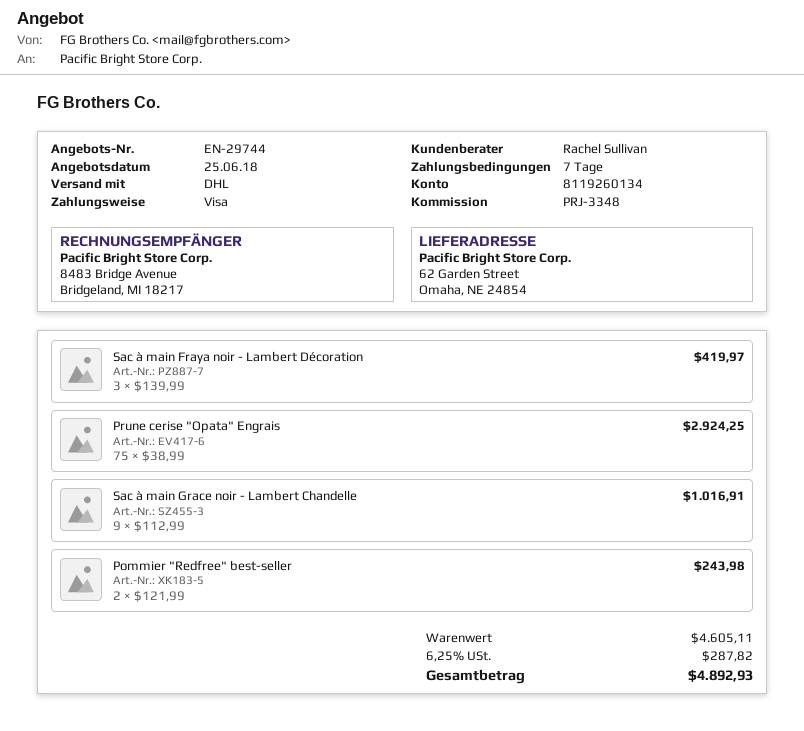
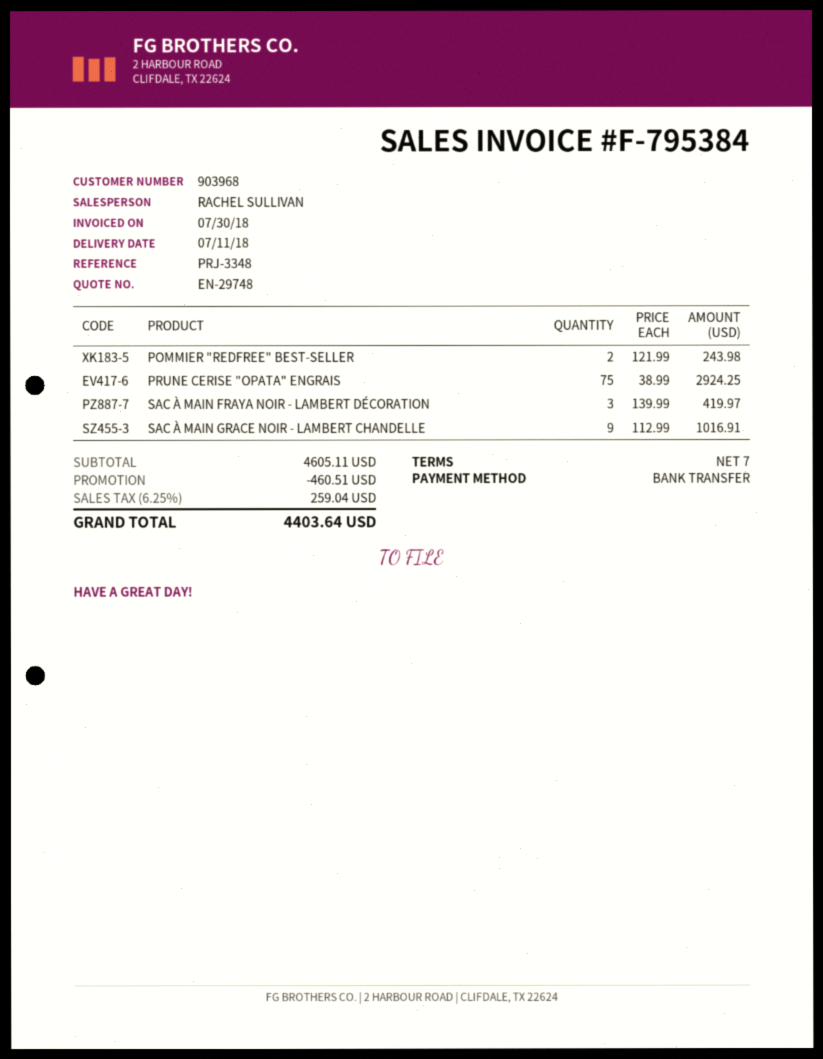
quote number: EN-29744 -> EN-29748
payment method: Visa -> bank transfer
discount: none -> 460.51
tax: 6.25% = 287.82 -> 6.25% = 259.04
total: 4892.93 -> 4403.64

